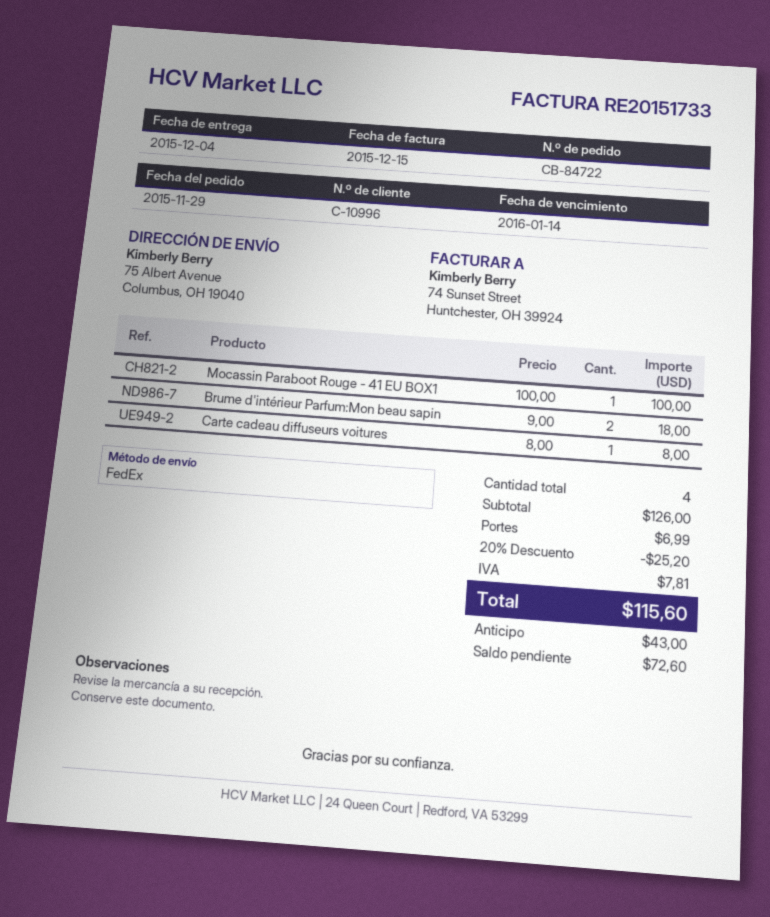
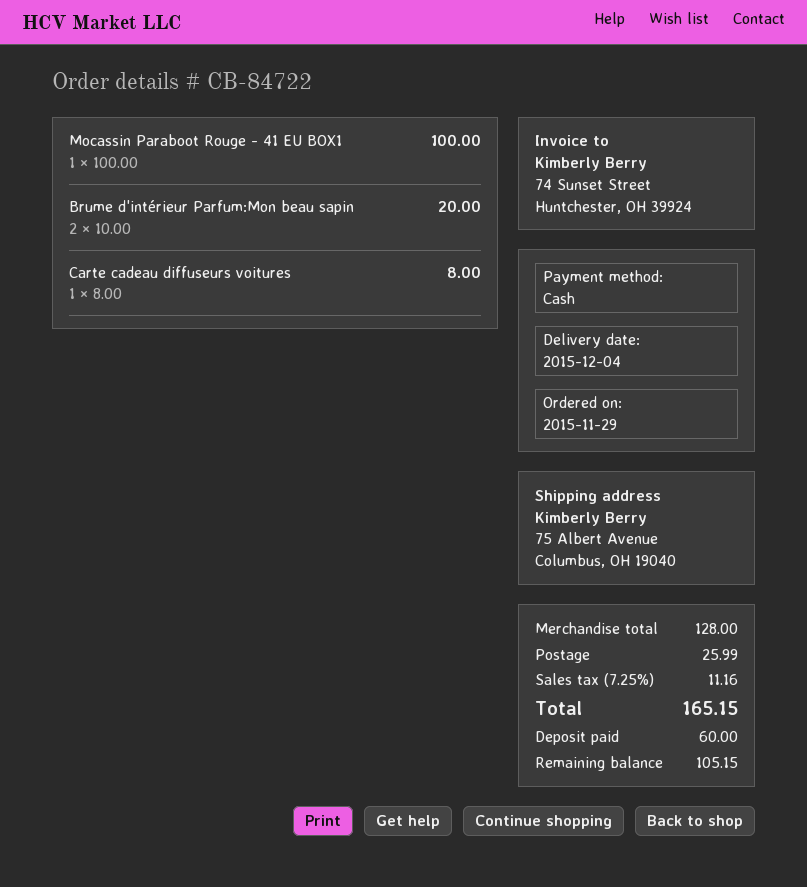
Brume d'intérieur Parfum:Mon beau sapin: 2 x 9.00 = 18.00 -> 2 x 10.00 = 20.00
subtotal: 126.00 -> 128.00
discount: 20% = 25.20 -> none
shipping: 6.99 -> 25.99
tax: 7.81 -> 11.16
total: 115.60 -> 165.15
deposit: 43.00 -> 60.00
balance: 72.60 -> 105.15

